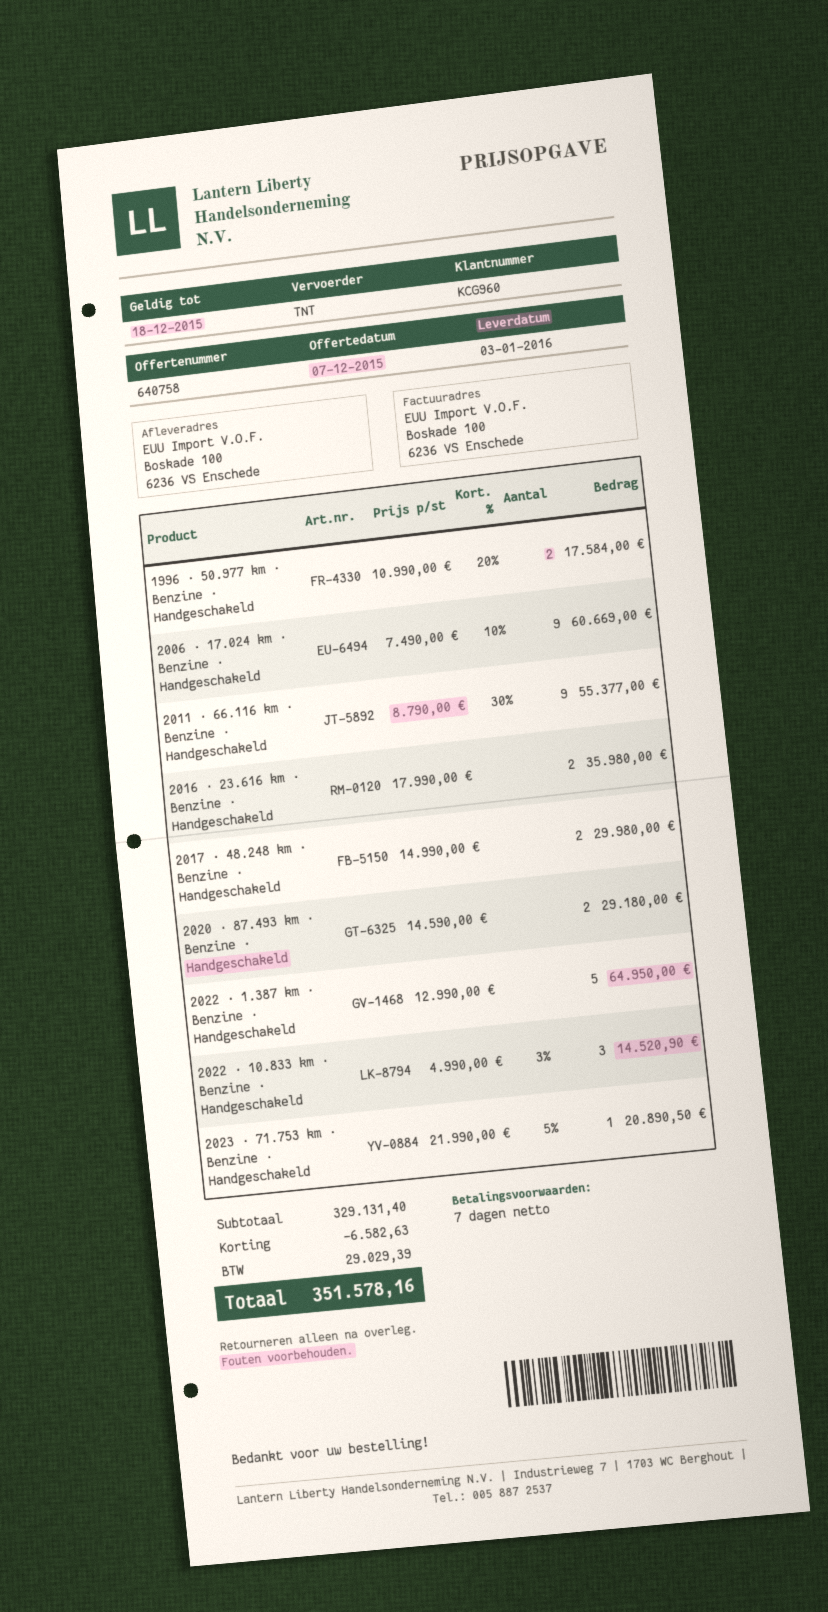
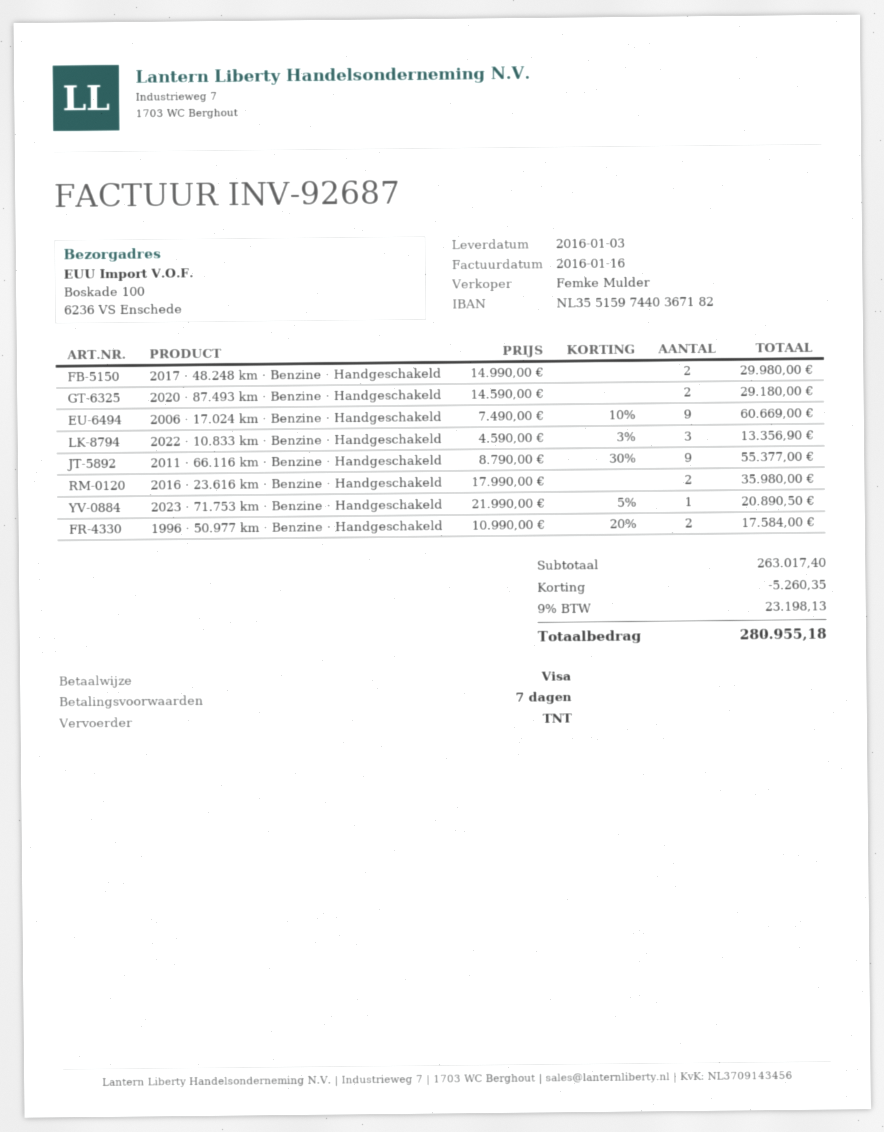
2022 · 1.387 km · Benzine · Handgeschakeld: 5 x 12990.00 = 64950.00 -> none
2022 · 10.833 km · Benzine · Handgeschakeld: 3 x 4990.00 - 3% = 14520.90 -> 3 x 4590.00 - 3% = 13356.90
subtotal: 329131.40 -> 263017.40
discount: 6582.63 -> 5260.35
tax: 29029.39 -> 23198.13
total: 351578.16 -> 280955.18

